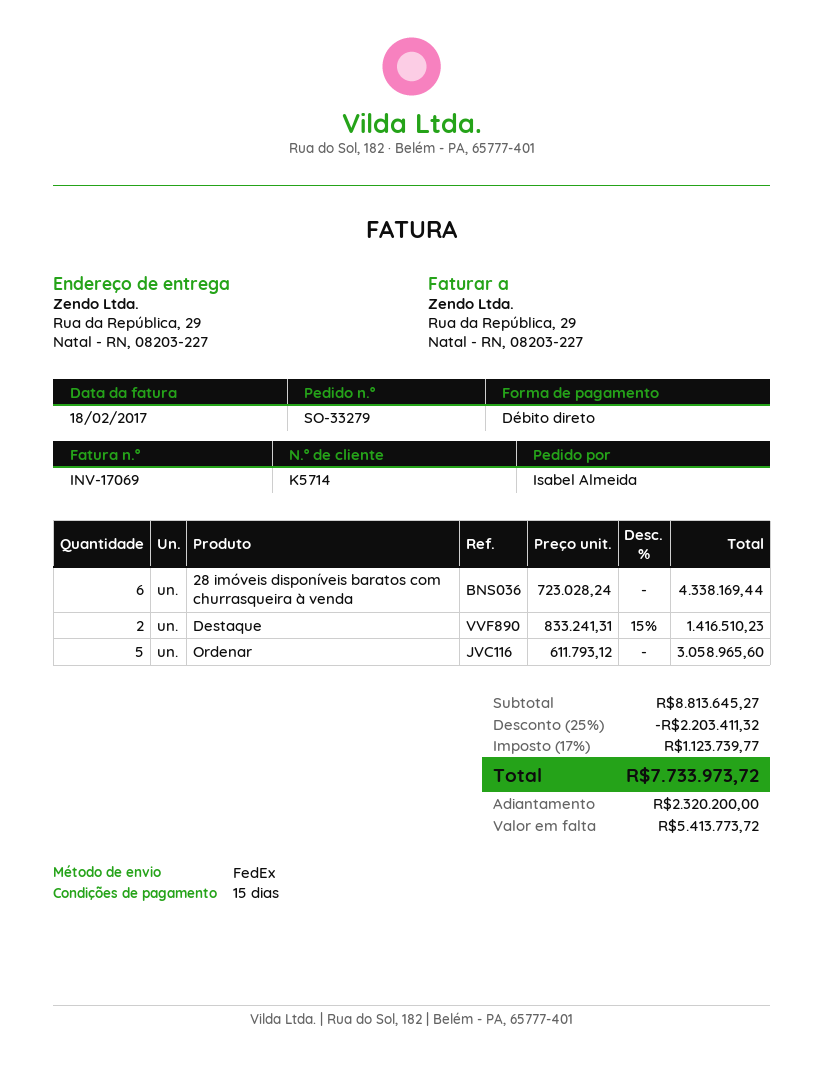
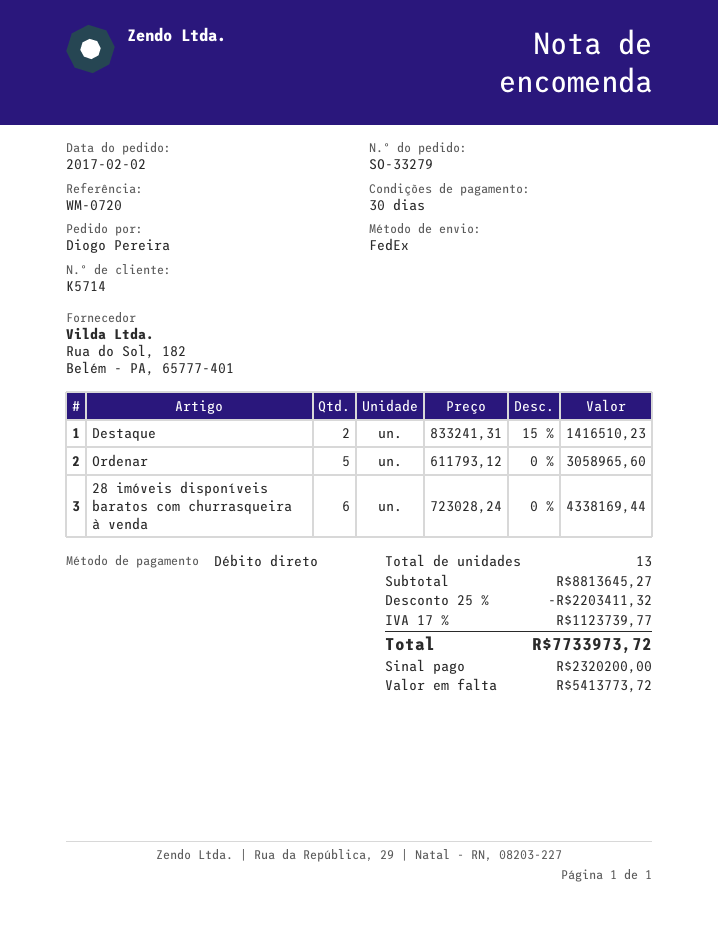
payment terms: 15 days -> 30 days
ordered by: Isabel Almeida -> Diogo Pereira

